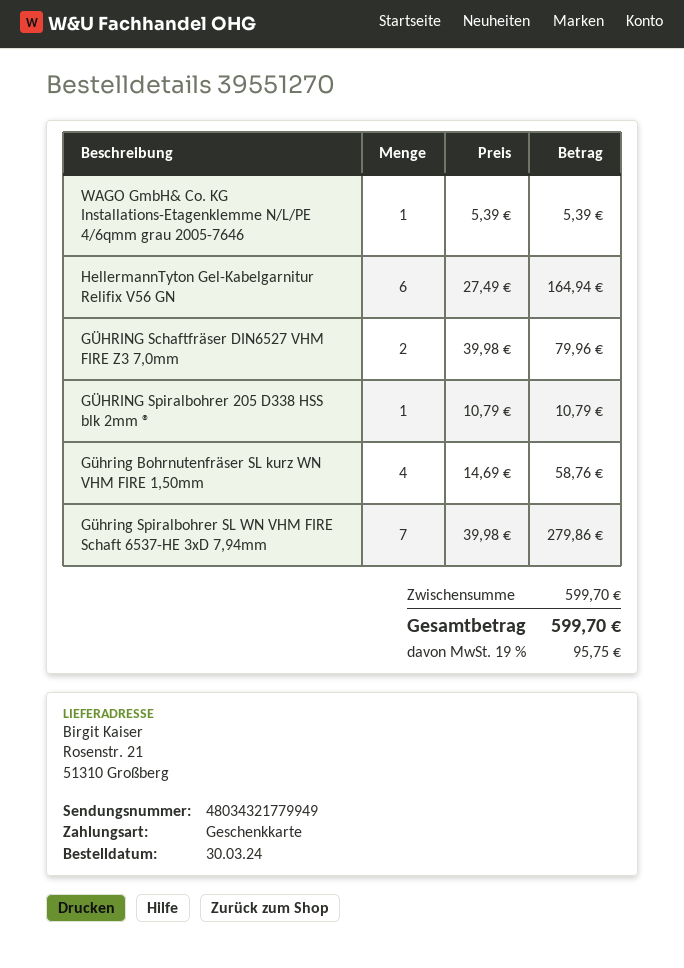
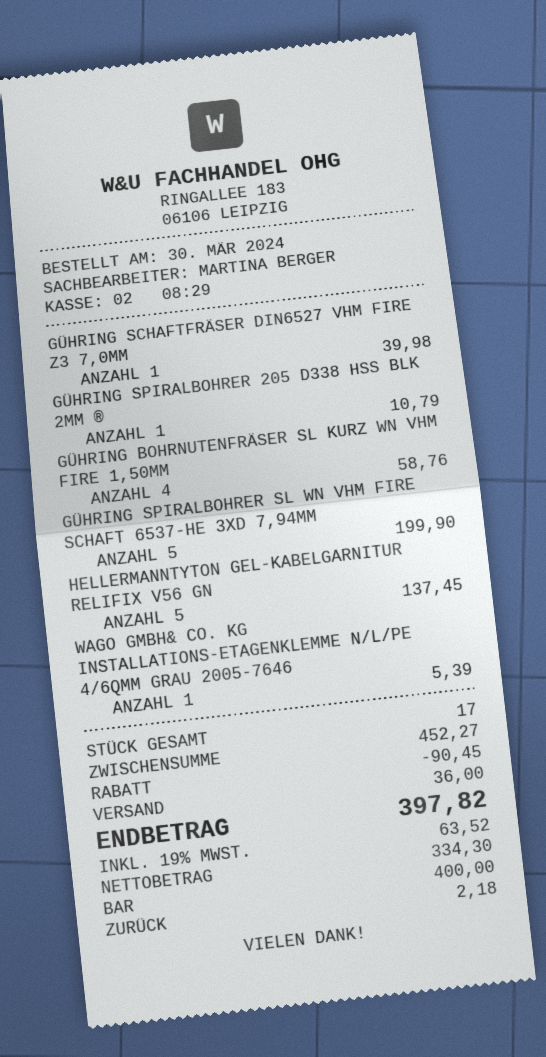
payment method: gift card -> cash
HellermannTyton Gel-Kabelgarnitur Relifix V56 GN: 6 for 164.94 -> 5 for 137.45
GÜHRING Schaftfräser DIN6527 VHM FIRE Z3 7,0mm: 2 for 79.96 -> 1 for 39.98
Gühring Spiralbohrer SL WN VHM FIRE Schaft 6537-HE 3xD 7,94mm: 7 for 279.86 -> 5 for 199.90
subtotal: 599.70 -> 452.27
discount: none -> 90.45
shipping: none -> 36.00
tax: 19% = 95.75 -> 19% = 63.52
total: 599.70 -> 397.82

